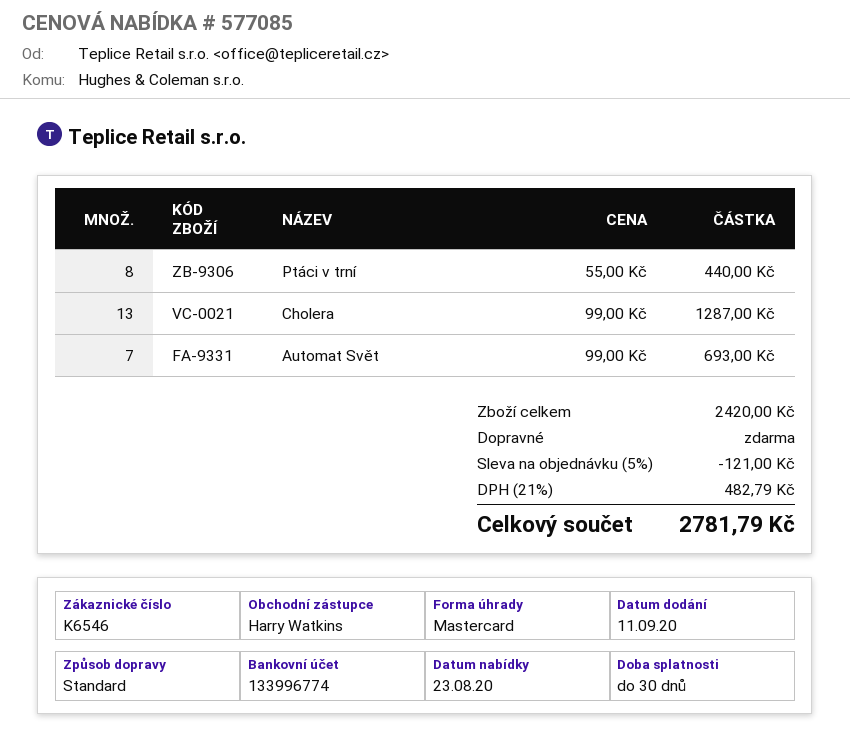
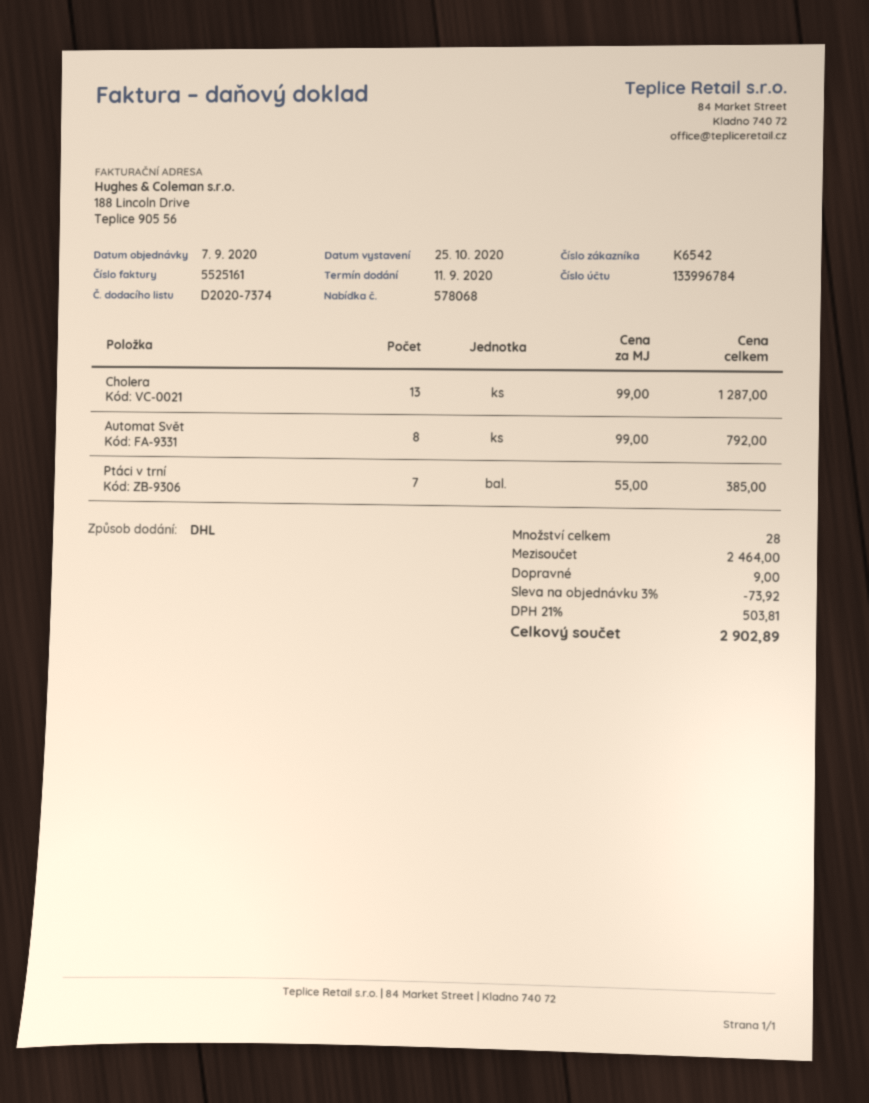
quote number: 577085 -> 578068
customer number: K6546 -> K6542
bank account: 133996774 -> 133996784
shipping method: standard -> DHL
Ptáci v trní: 8 x 55.00 = 440.00 -> 7 x 55.00 = 385.00
Automat Svět: 7 x 99.00 = 693.00 -> 8 x 99.00 = 792.00
subtotal: 2420.00 -> 2464.00
discount: 5% = 121.00 -> 3% = 73.92
shipping: 0.00 -> 9.00
tax: 21% = 482.79 -> 21% = 503.81
total: 2781.79 -> 2902.89

